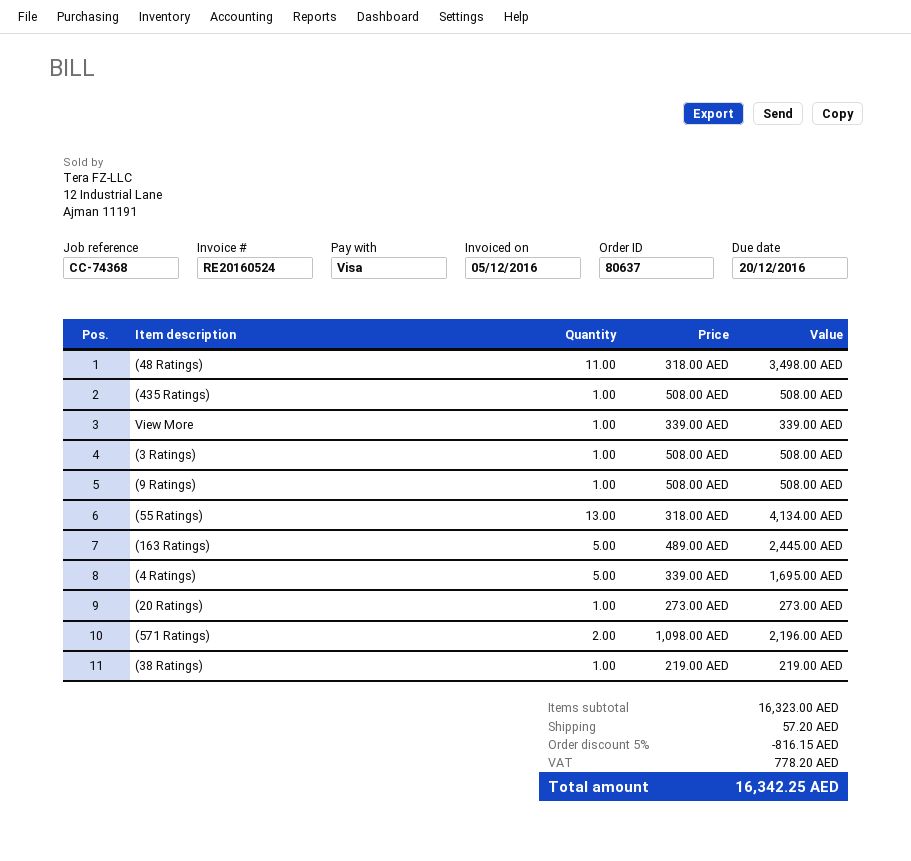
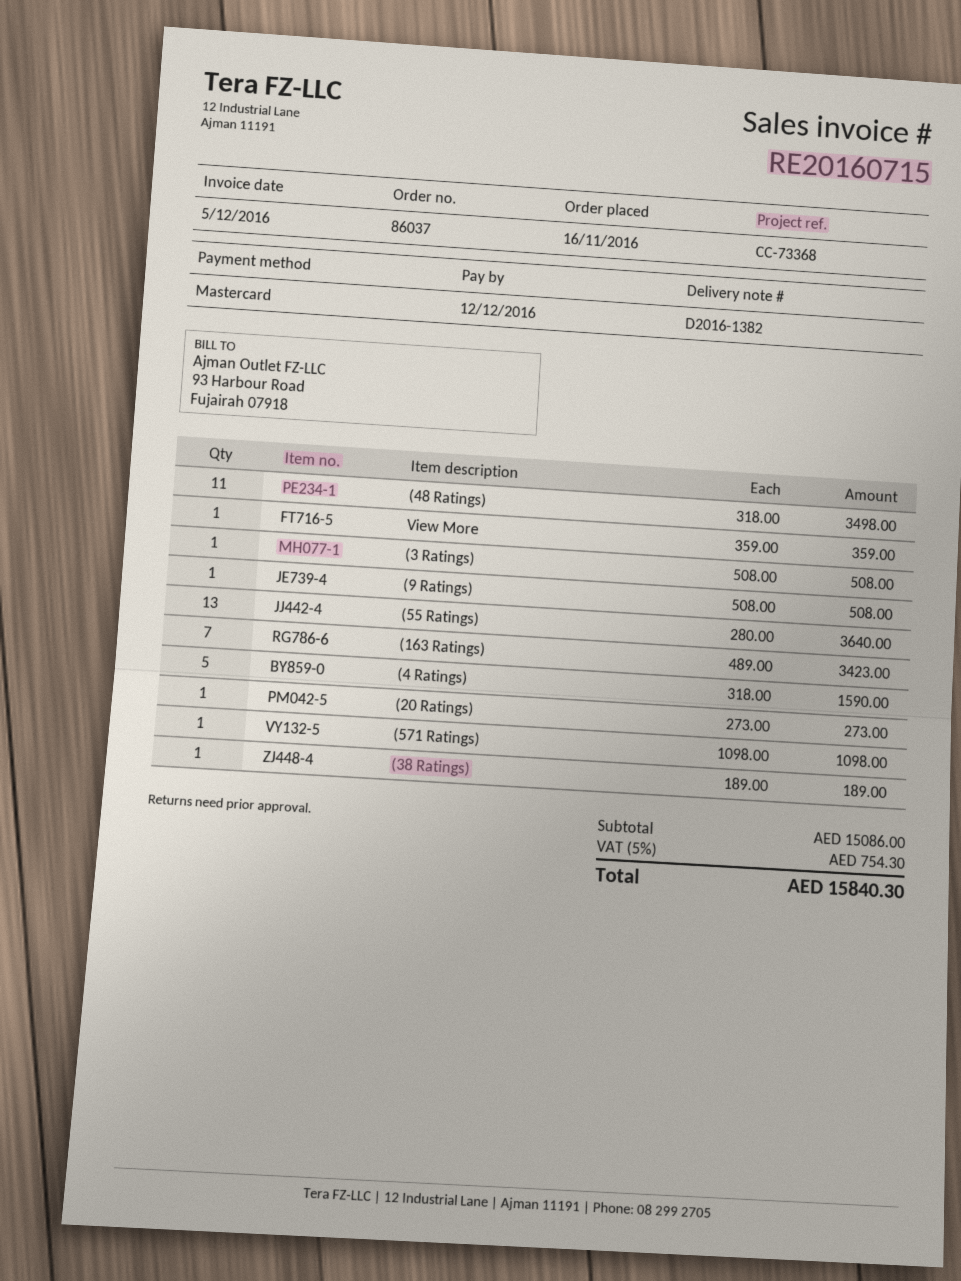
order number: 80637 -> 86037
invoice number: RE20160524 -> RE20160715
due date: 2016-12-20 -> 2016-12-12
reference: CC-74368 -> CC-73368
payment method: Visa -> Mastercard
(435 Ratings): 1 x 508.00 = 508.00 -> none
View More: 1 x 339.00 = 339.00 -> 1 x 359.00 = 359.00
(55 Ratings): 13 x 318.00 = 4134.00 -> 13 x 280.00 = 3640.00
(163 Ratings): 5 x 489.00 = 2445.00 -> 7 x 489.00 = 3423.00
(4 Ratings): 5 x 339.00 = 1695.00 -> 5 x 318.00 = 1590.00
(571 Ratings): 2 x 1098.00 = 2196.00 -> 1 x 1098.00 = 1098.00
(38 Ratings): 1 x 219.00 = 219.00 -> 1 x 189.00 = 189.00
subtotal: 16323.00 -> 15086.00
discount: 5% = 816.15 -> none
shipping: 57.20 -> none
tax: 778.20 -> 754.30
total: 16342.25 -> 15840.30

